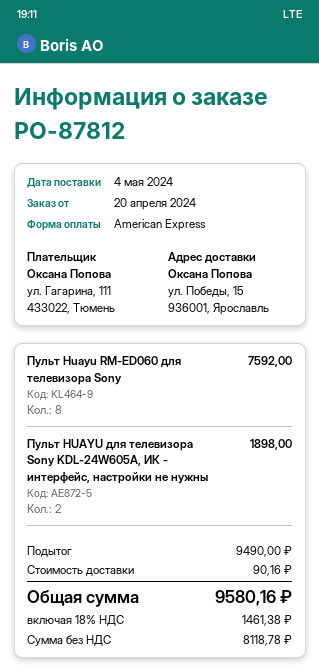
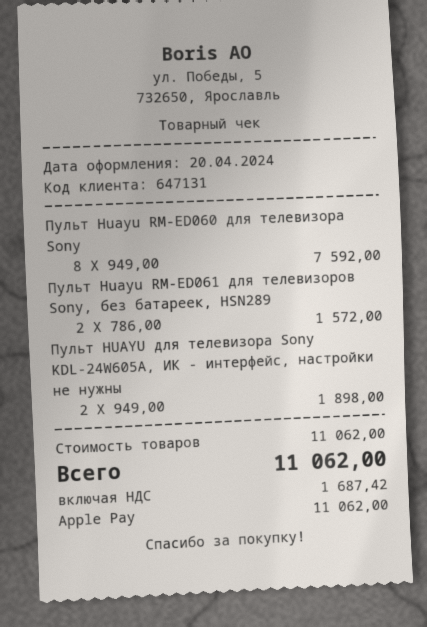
payment method: American Express -> Apple Pay
Пульт Huayu RM-ED061 для телевизоров Sоny, без батареек, HSN289: none -> 2 for 1572.00
subtotal: 9490.00 -> 11062.00
shipping: 90.16 -> none
tax: 1461.38 -> 1687.42
total: 9580.16 -> 11062.00

